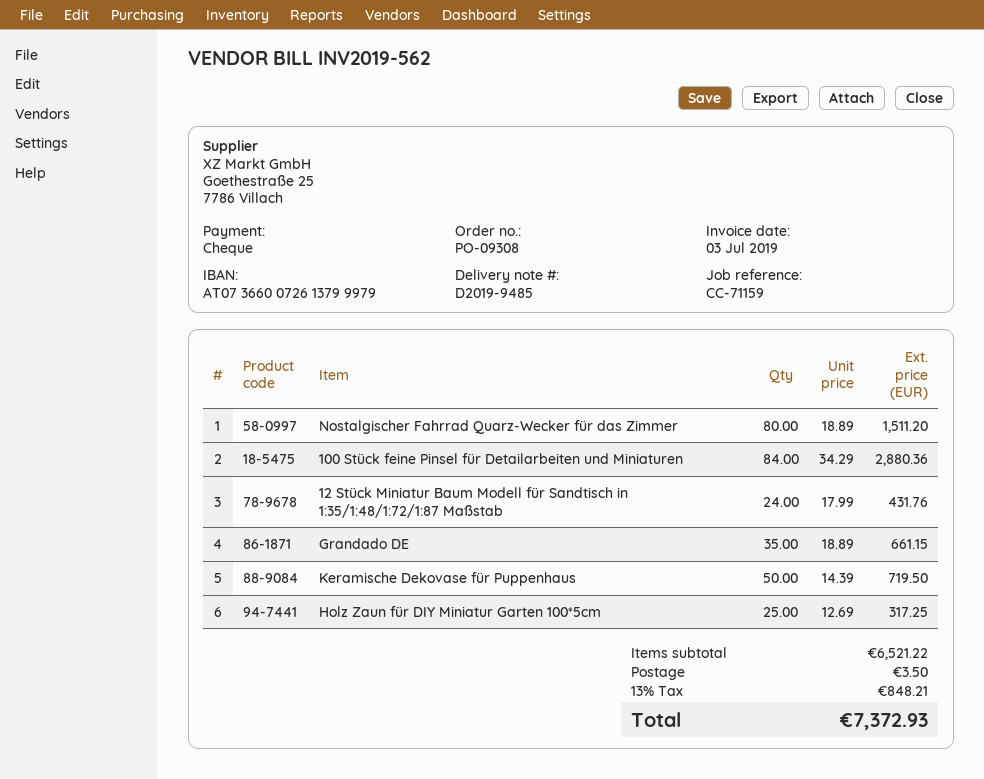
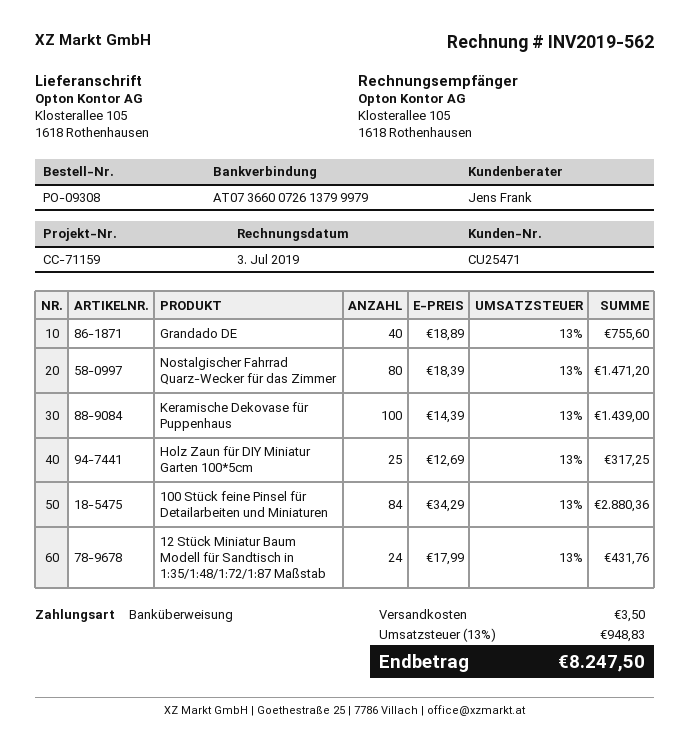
payment method: cheque -> bank transfer
Nostalgischer Fahrrad Quarz-Wecker für das Zimmer: 80 x 18.89 = 1511.20 -> 80 x 18.39 = 1471.20
Grandado DE: 35 x 18.89 = 661.15 -> 40 x 18.89 = 755.60
Keramische Dekovase für Puppenhaus: 50 x 14.39 = 719.50 -> 100 x 14.39 = 1439.00
tax: 13% = 848.21 -> 13% = 948.83
total: 7372.93 -> 8247.50

